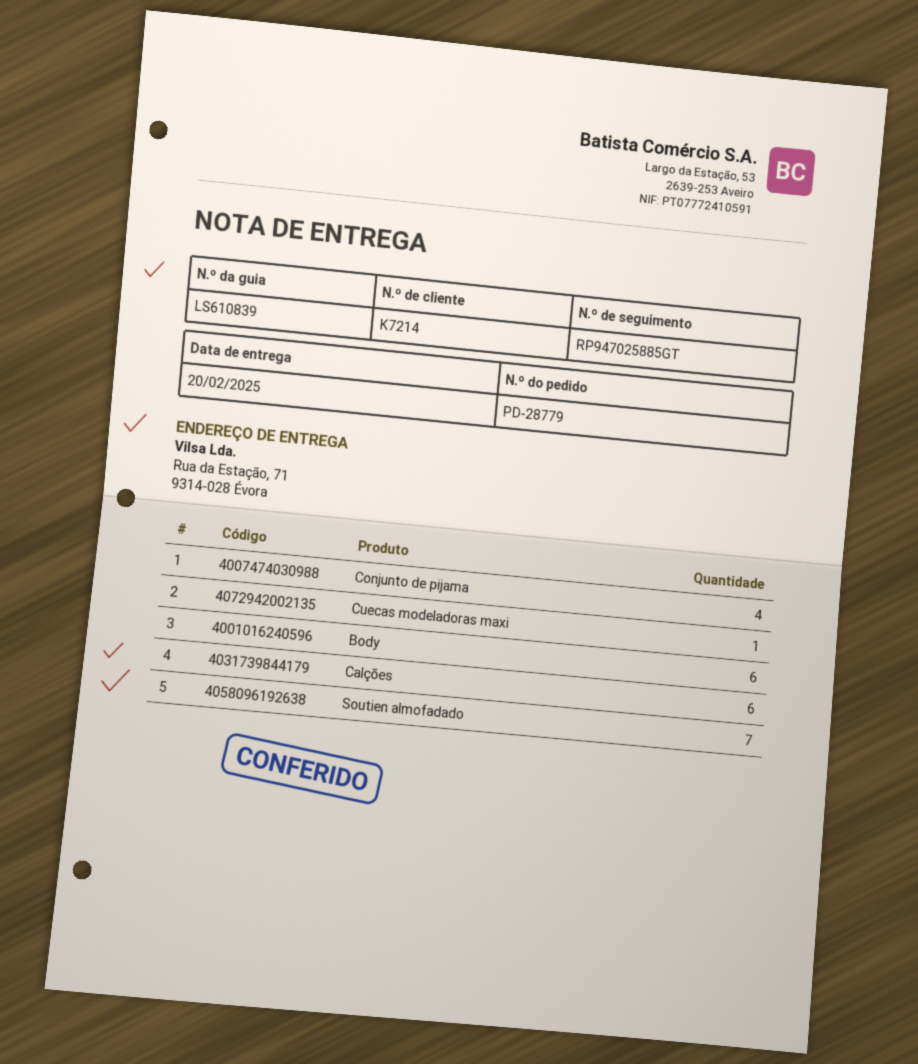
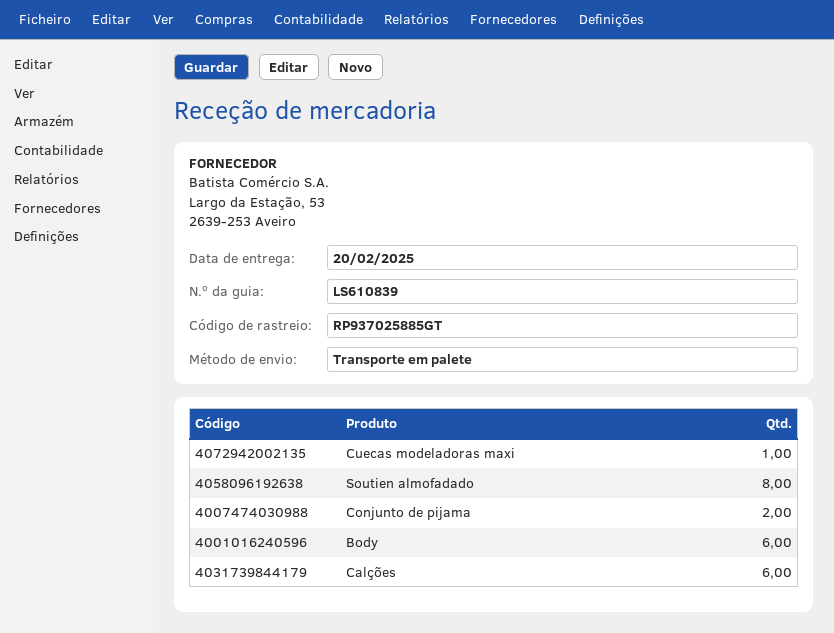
tracking number: RP947025885GT -> RP937025885GT
Conjunto de pijama: 4 -> 2
Soutien almofadado: 7 -> 8

